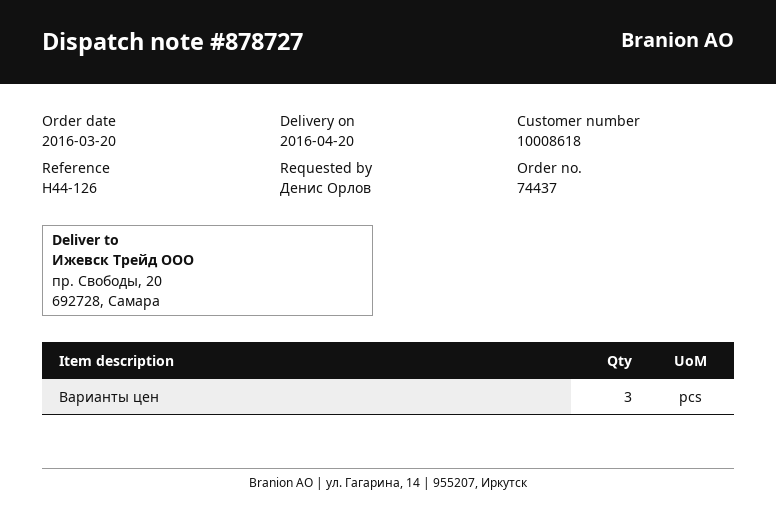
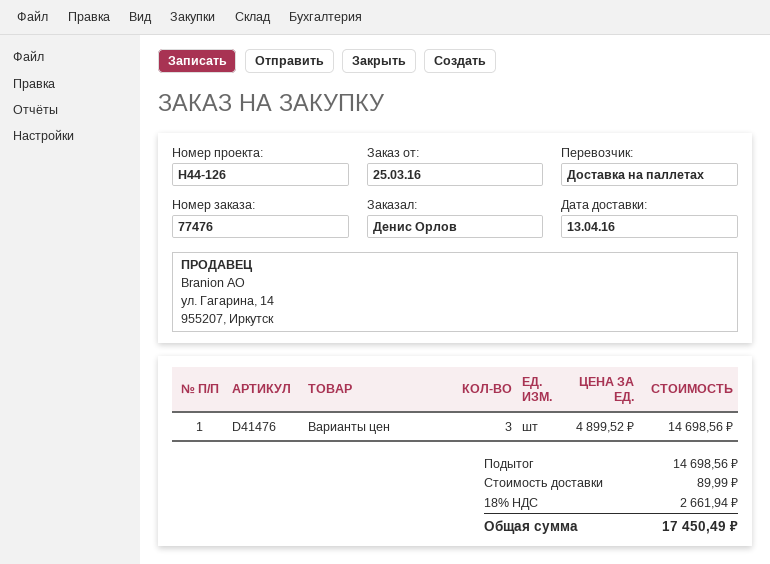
order number: 74437 -> 77476
order date: 2016-03-20 -> 2016-03-25
delivery date: 2016-04-20 -> 2016-04-13

